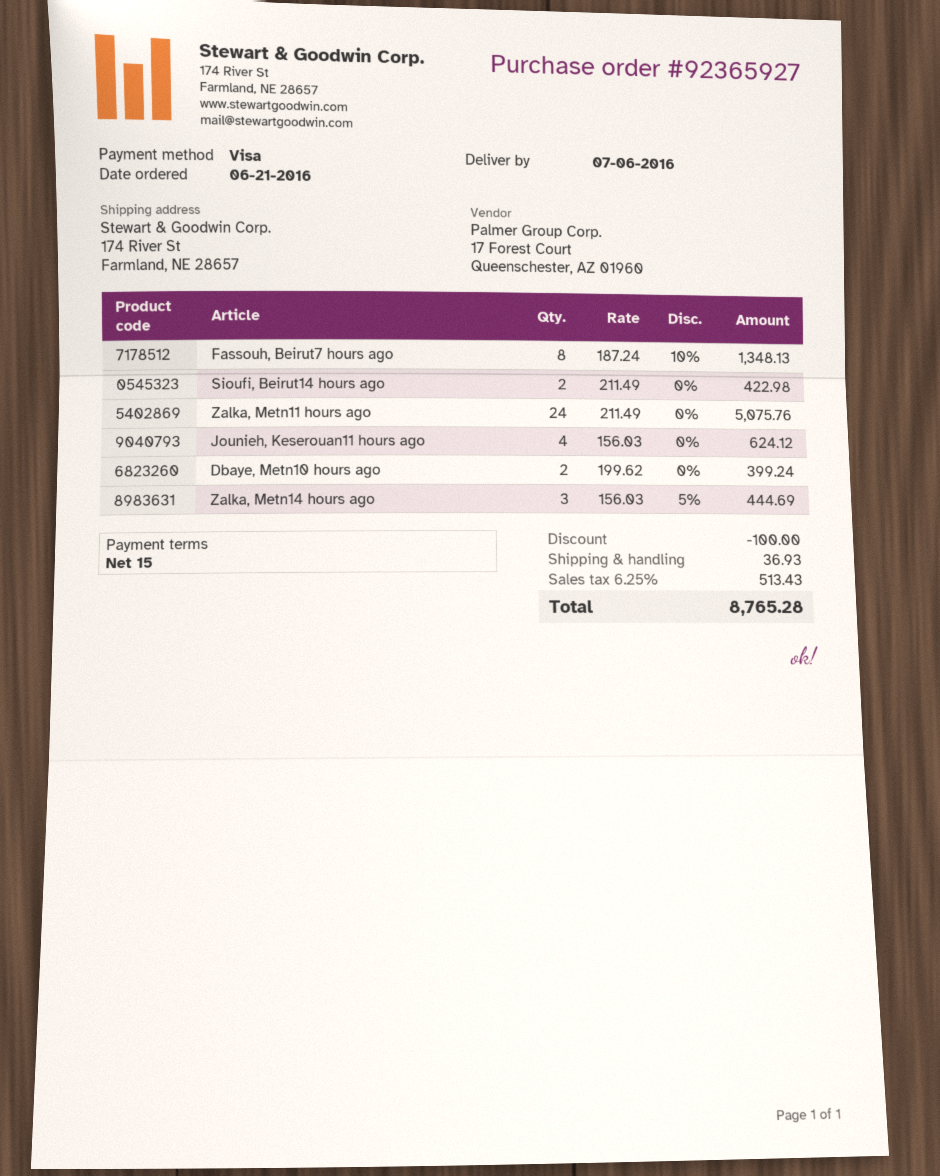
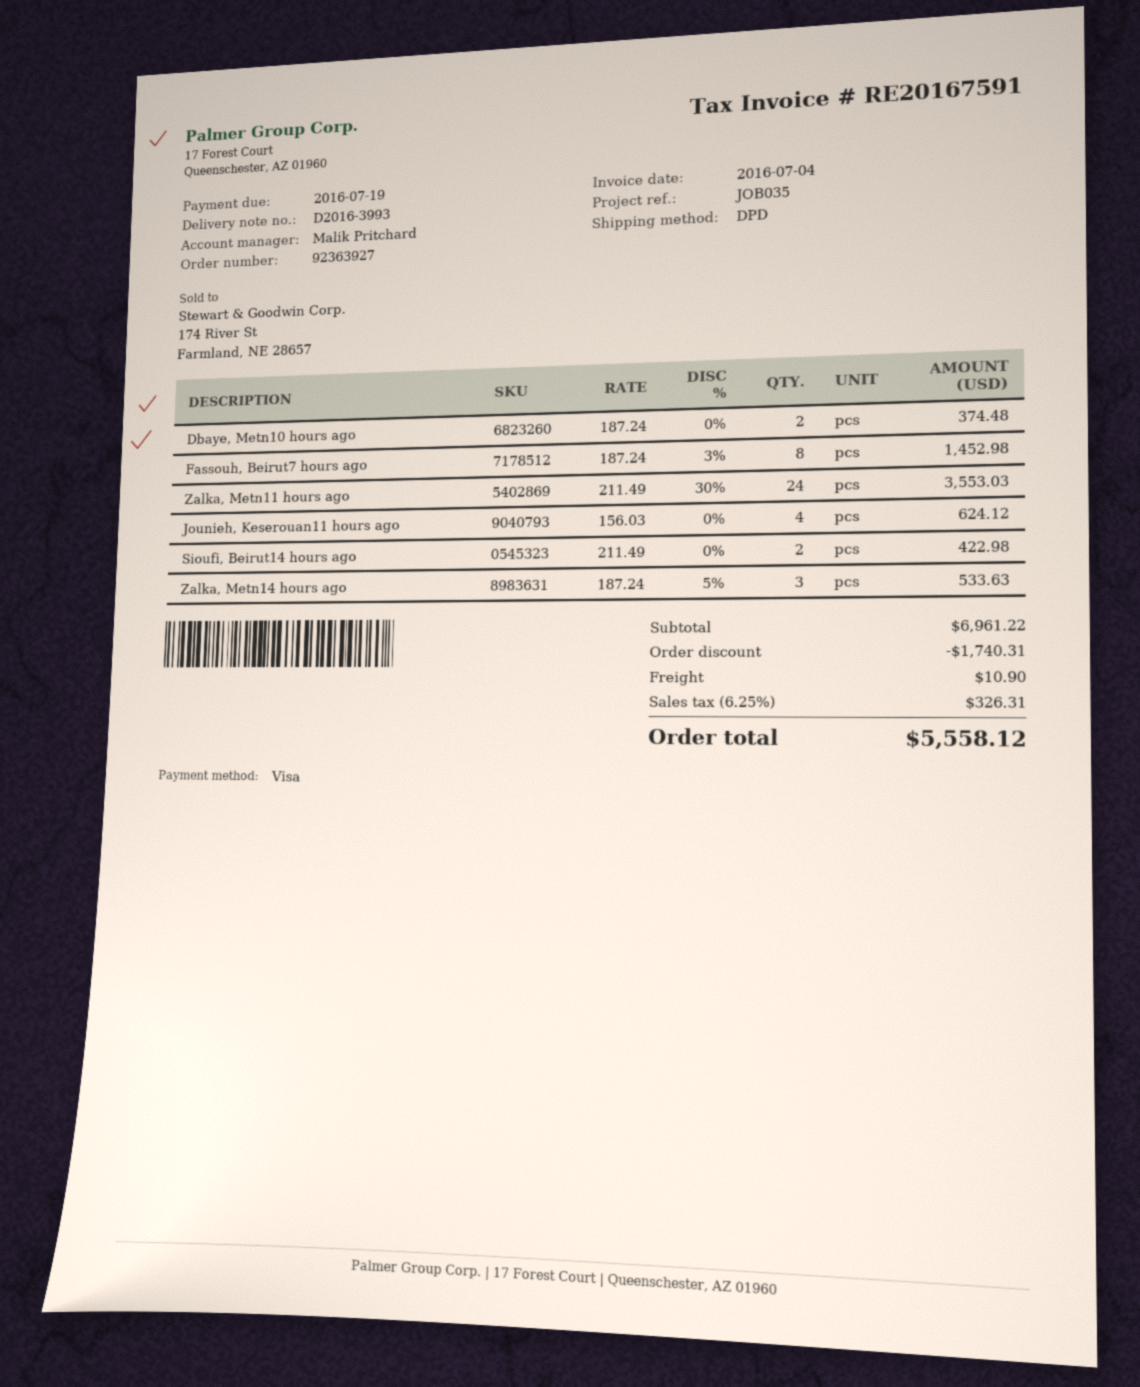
order number: 92365927 -> 92363927
Fassouh, Beirut7 hours ago: 8 x 187.24 - 10% = 1348.13 -> 8 x 187.24 - 3% = 1452.98
Zalka, Metn11 hours ago: 24 x 211.49 = 5075.76 -> 24 x 211.49 - 30% = 3553.03
Dbaye, Metn10 hours ago: 2 x 199.62 = 399.24 -> 2 x 187.24 = 374.48
Zalka, Metn14 hours ago: 3 x 156.03 - 5% = 444.69 -> 3 x 187.24 - 5% = 533.63
discount: 100.00 -> 1740.31
shipping: 36.93 -> 10.90
tax: 6.25% = 513.43 -> 6.25% = 326.31
total: 8765.28 -> 5558.12

